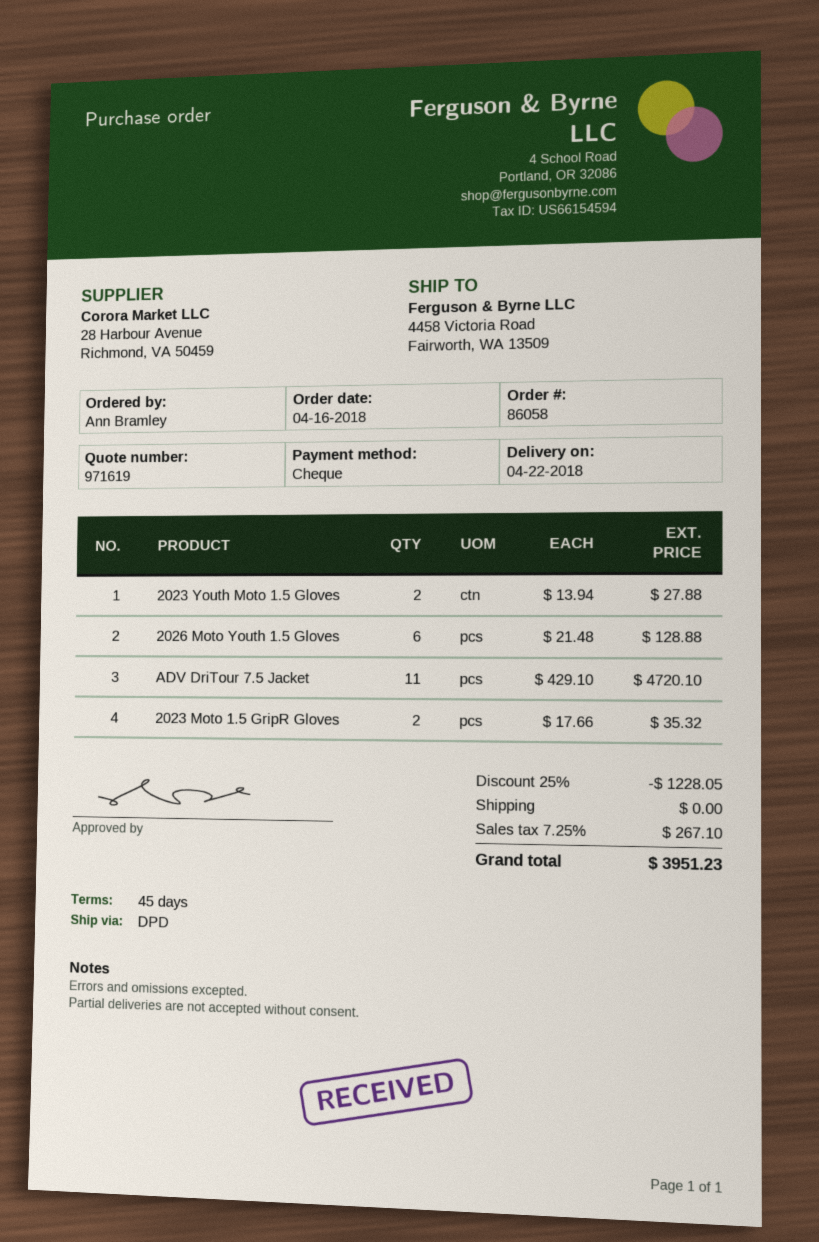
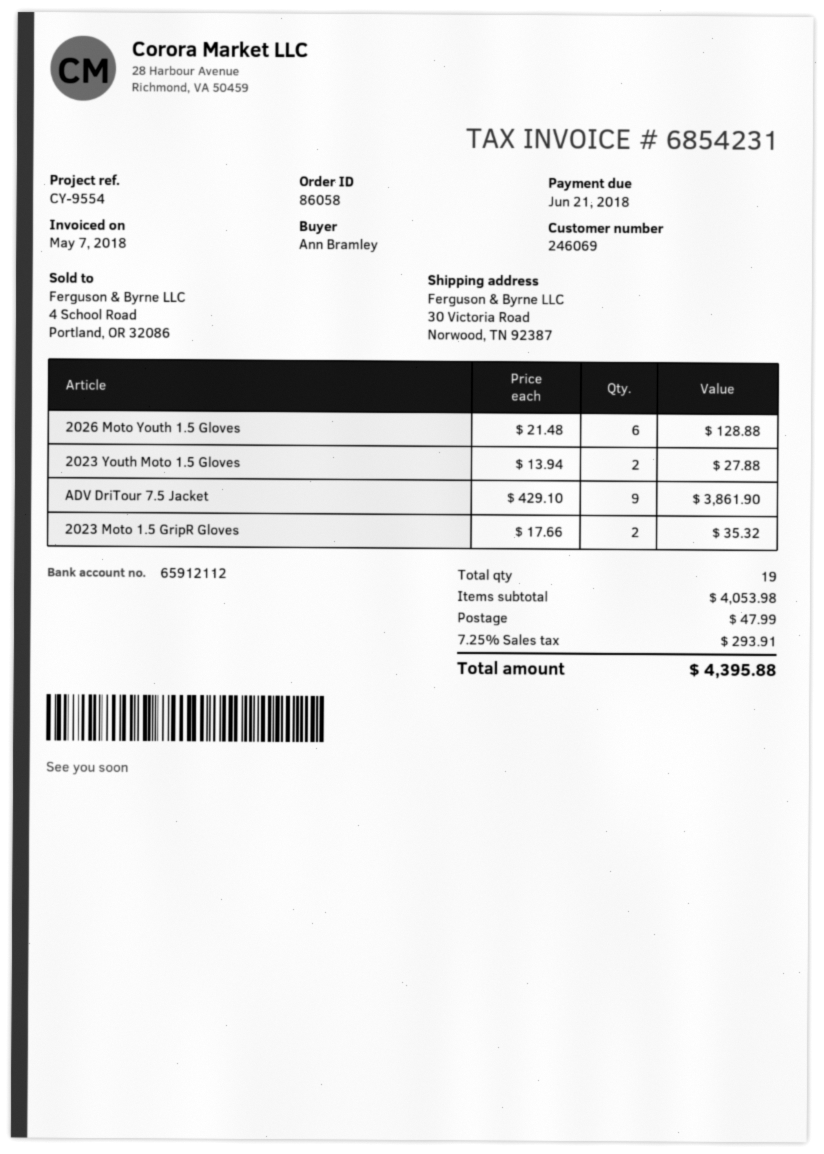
ship to: 4458 Victoria Road, Fairworth, WA 13509 -> 30 Victoria Road, Norwood, TN 92387
ADV DriTour 7.5 Jacket: 11 x 429.10 = 4720.10 -> 9 x 429.10 = 3861.90
discount: 25% = 1228.05 -> none
shipping: 0.00 -> 47.99
tax: 7.25% = 267.10 -> 7.25% = 293.91
total: 3951.23 -> 4395.88

